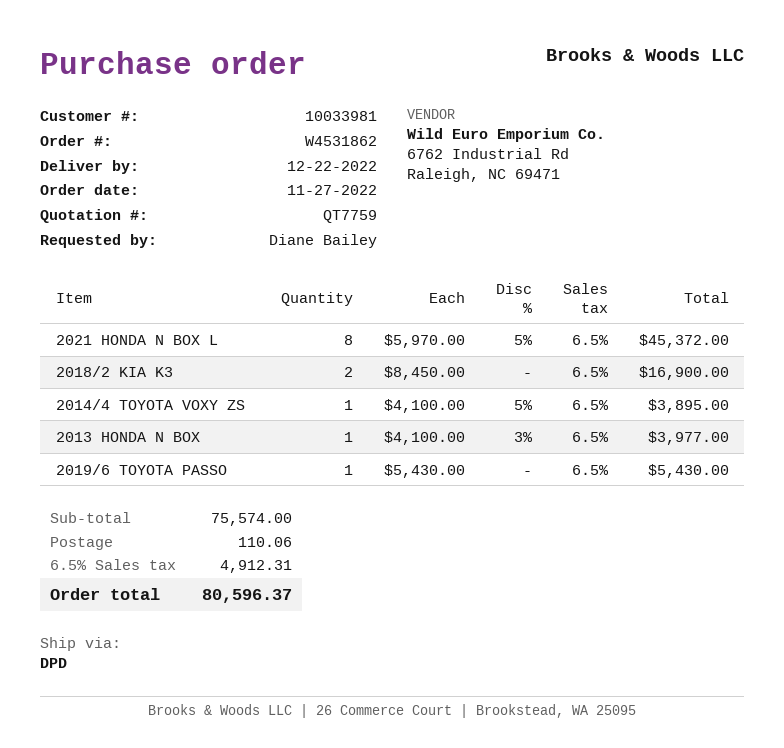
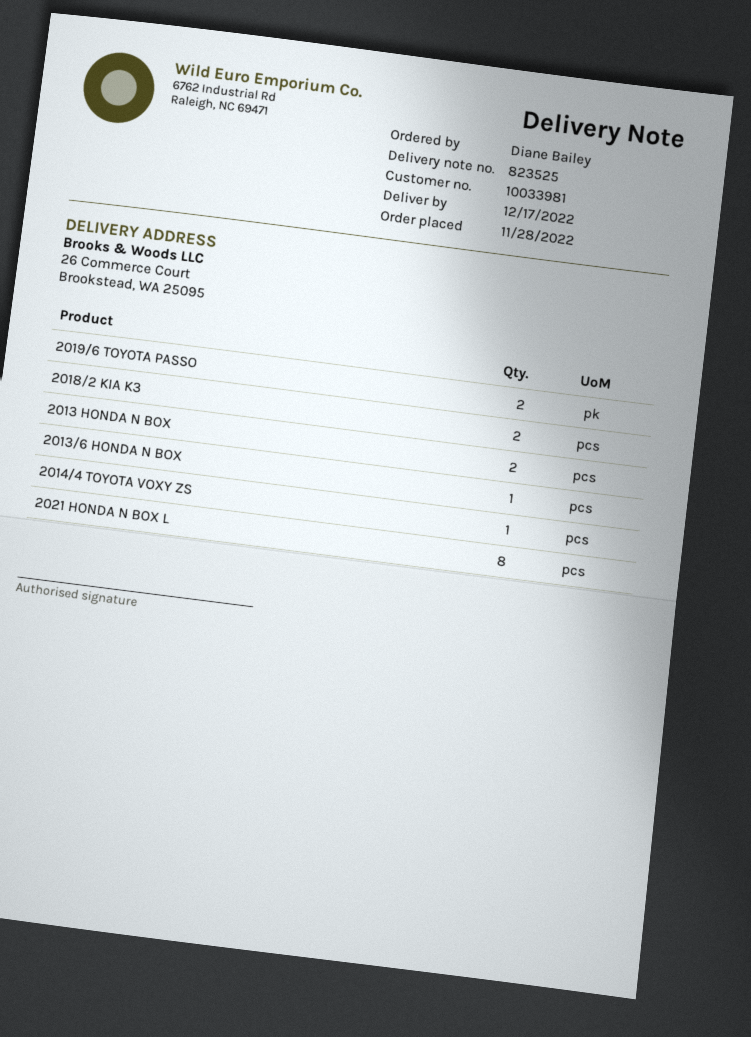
order date: 2022-11-27 -> 2022-11-28
delivery date: 2022-12-22 -> 2022-12-17
2013 HONDA N BOX: 1 -> 2
2019/6 TOYOTA PASSO: 1 -> 2
2013/6 HONDA N BOX: none -> 1

